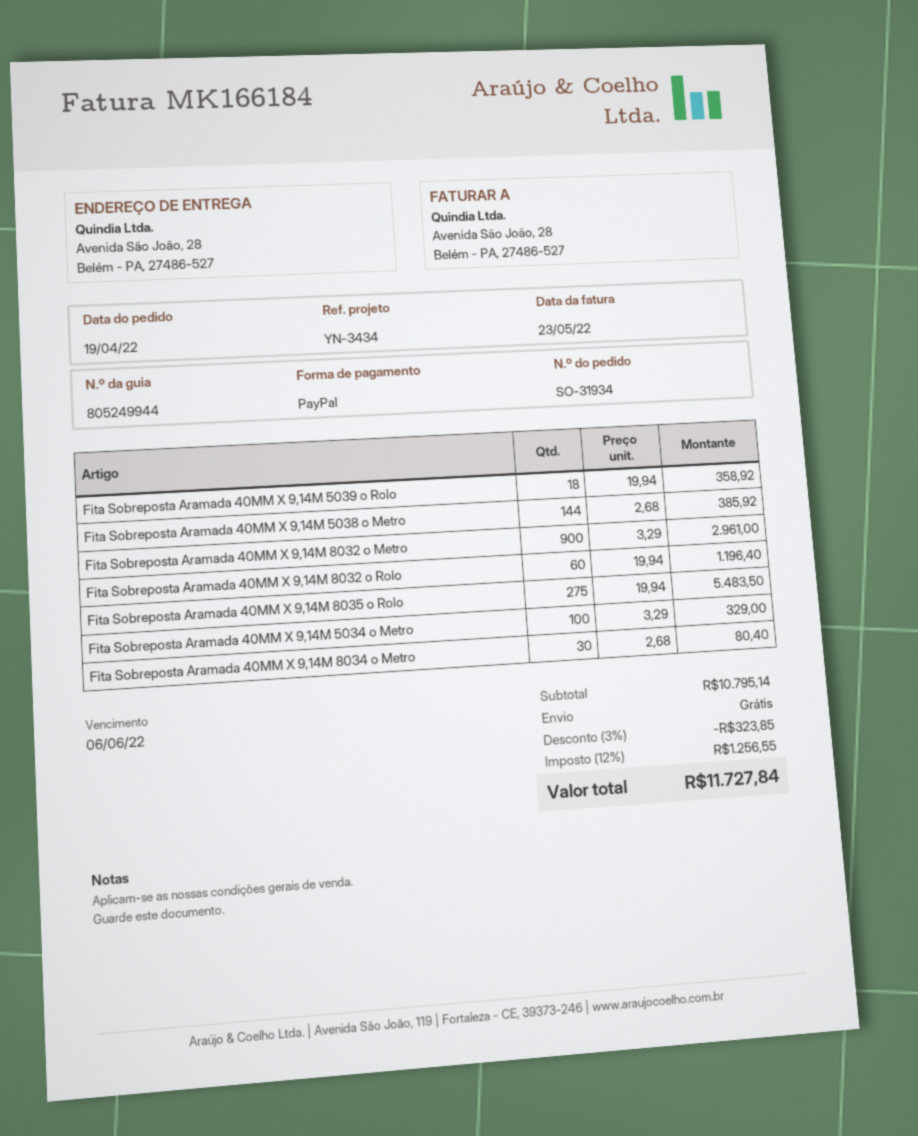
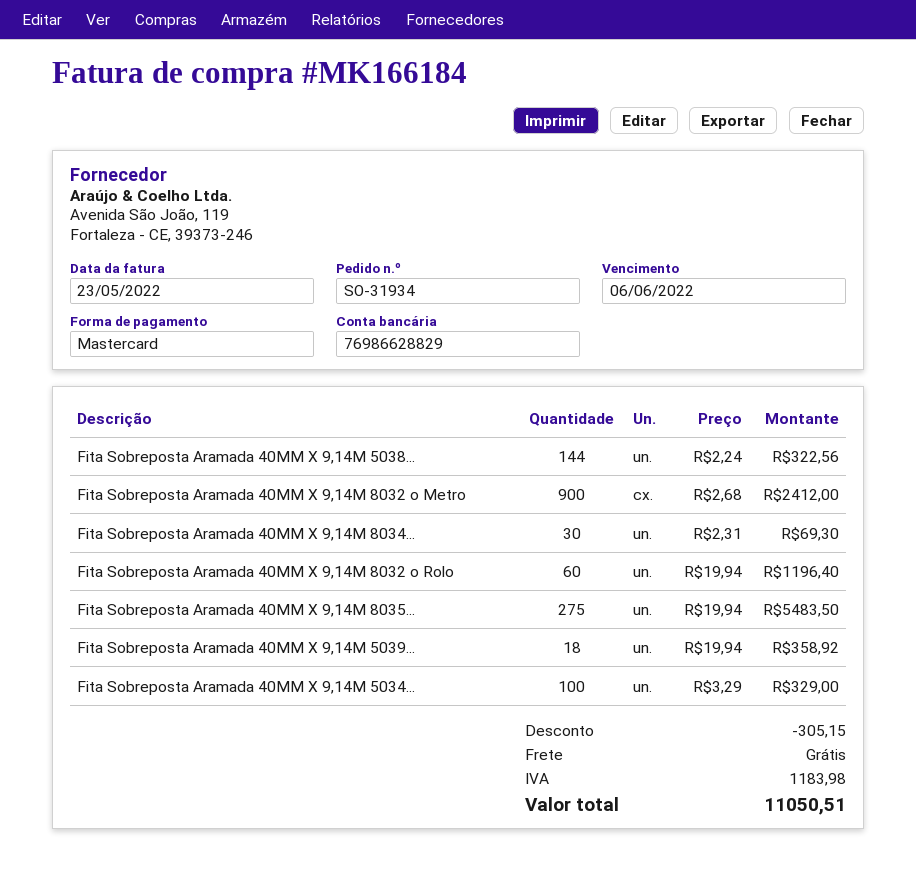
payment method: PayPal -> Mastercard
Fita Sobreposta Aramada 40MM X 9,14M 5038 o Metro: 144 x 2.68 = 385.92 -> 144 x 2.24 = 322.56
Fita Sobreposta Aramada 40MM X 9,14M 8032 o Metro: 900 x 3.29 = 2961.00 -> 900 x 2.68 = 2412.00
Fita Sobreposta Aramada 40MM X 9,14M 8034 o Metro: 30 x 2.68 = 80.40 -> 30 x 2.31 = 69.30
discount: 323.85 -> 305.15
tax: 1256.55 -> 1183.98
total: 11727.84 -> 11050.51

